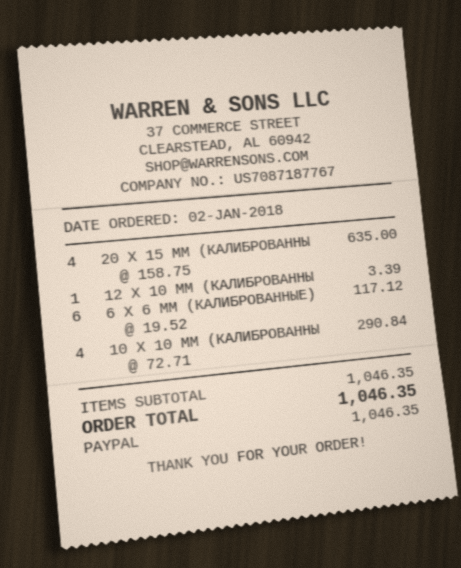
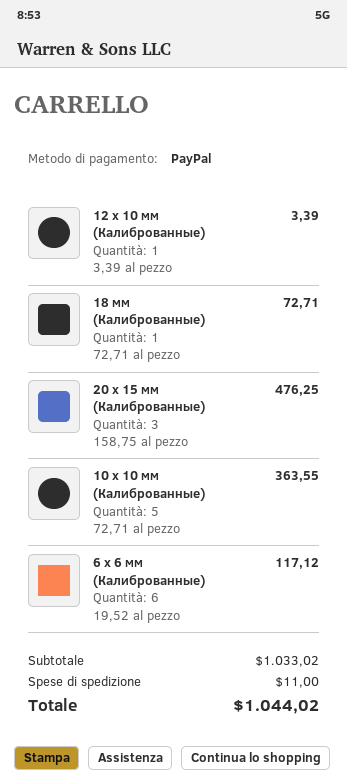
20 X 15 ММ (КАЛИБРОВАННЫ: 4 x 158.75 = 635.00 -> 3 x 158.75 = 476.25
10 X 10 ММ (КАЛИБРОВАННЫ: 4 x 72.71 = 290.84 -> 5 x 72.71 = 363.55
18 мм (Калиброванные): none -> 1 x 72.71 = 72.71
subtotal: 1046.35 -> 1033.02
shipping: none -> 11.00
total: 1046.35 -> 1044.02

